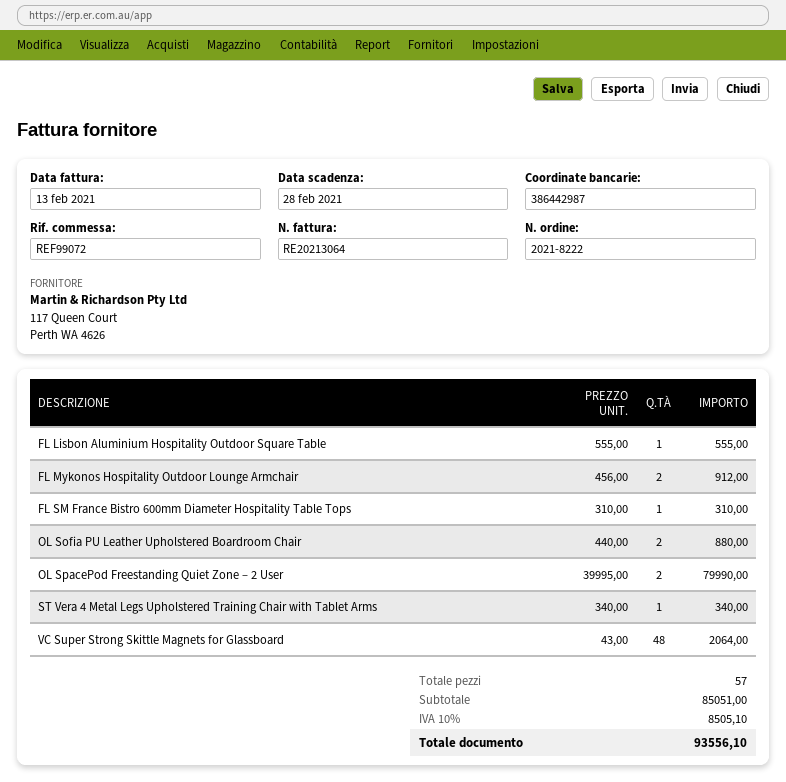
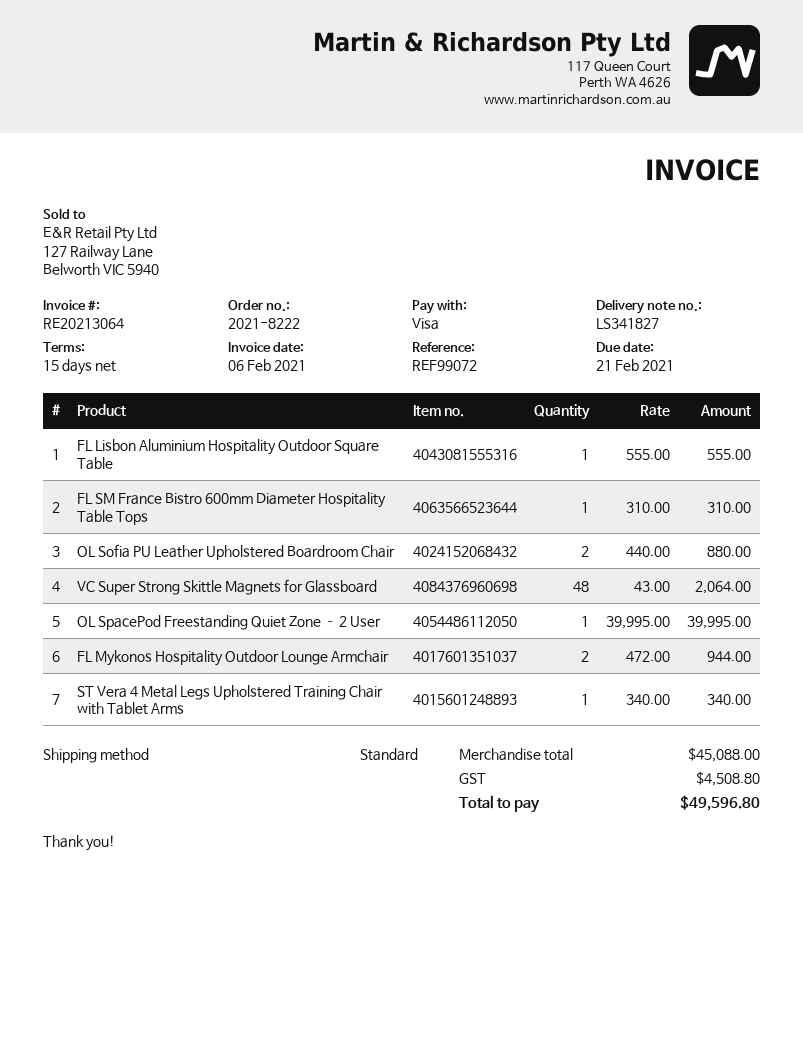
invoice date: 2021-02-13 -> 2021-02-06
due date: 2021-02-28 -> 2021-02-21
FL Mykonos Hospitality Outdoor Lounge Armchair: 2 x 456.00 = 912.00 -> 2 x 472.00 = 944.00
OL SpacePod Freestanding Quiet Zone – 2 User: 2 x 39995.00 = 79990.00 -> 1 x 39995.00 = 39995.00
subtotal: 85051.00 -> 45088.00
tax: 8505.10 -> 4508.80
total: 93556.10 -> 49596.80

